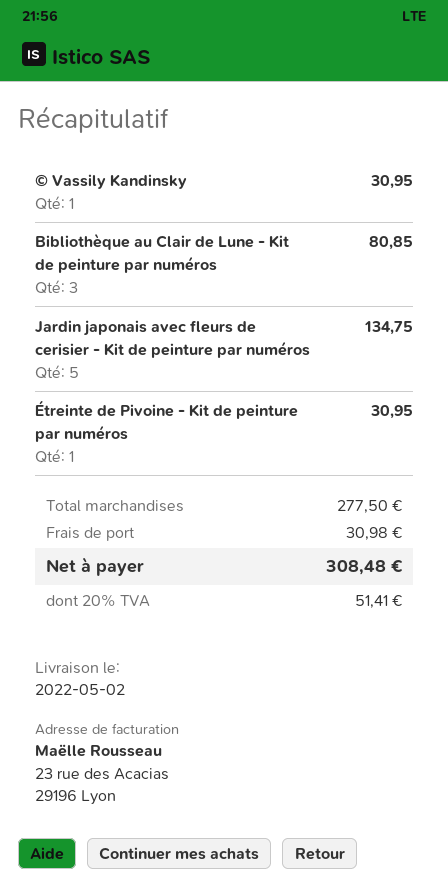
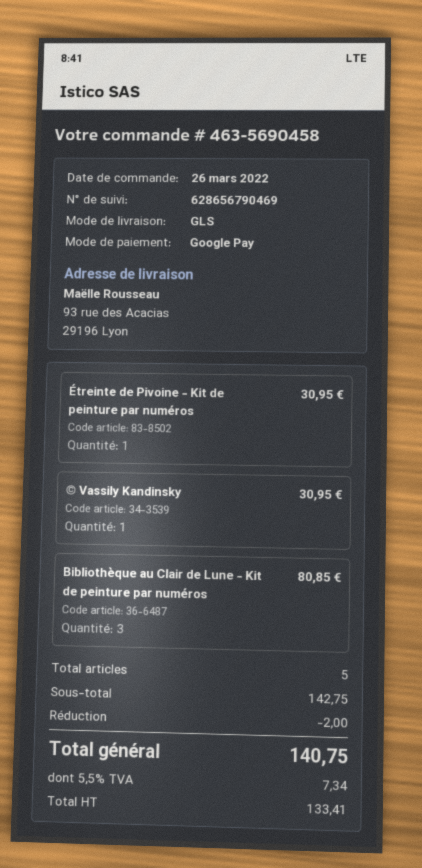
Jardin japonais avec fleurs de cerisier - Kit de peinture par numéros: 5 for 134.75 -> none
subtotal: 277.50 -> 142.75
discount: none -> 2.00
shipping: 30.98 -> none
tax: 20% = 51.41 -> 5.5% = 7.34
total: 308.48 -> 140.75

